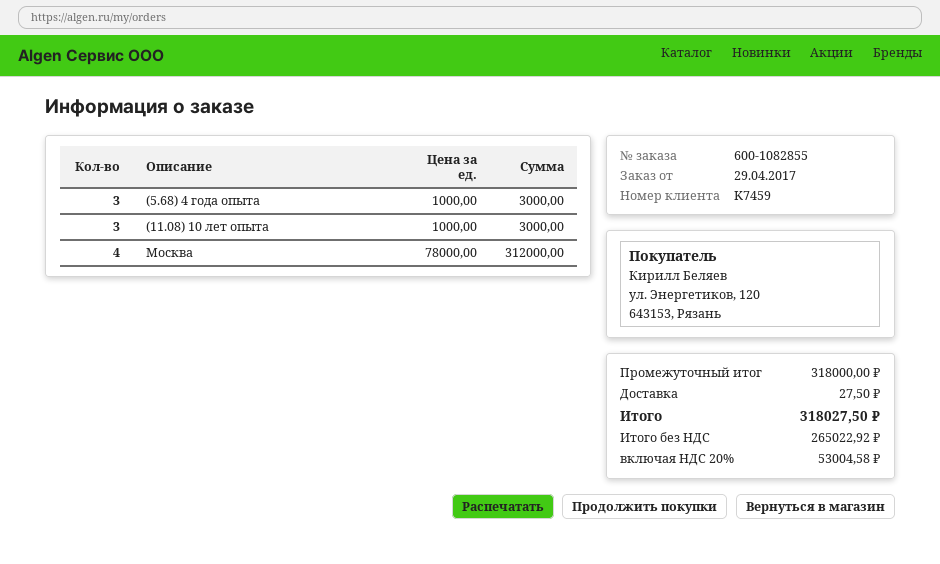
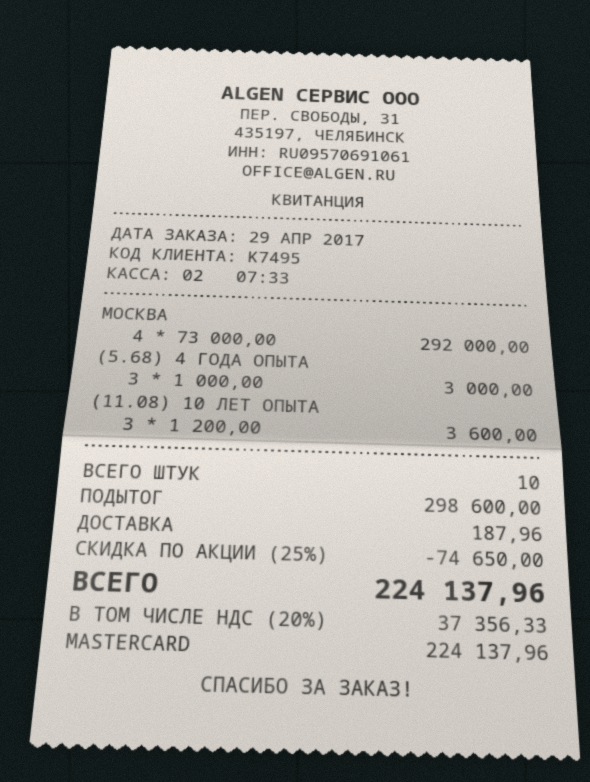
customer number: K7459 -> K7495
(11.08) 10 лет опыта: 3 x 1000.00 = 3000.00 -> 3 x 1200.00 = 3600.00
Москва: 4 x 78000.00 = 312000.00 -> 4 x 73000.00 = 292000.00
subtotal: 318000.00 -> 298600.00
discount: none -> 25% = 74650.00
shipping: 27.50 -> 187.96
tax: 20% = 53004.58 -> 20% = 37356.33
total: 318027.50 -> 224137.96

